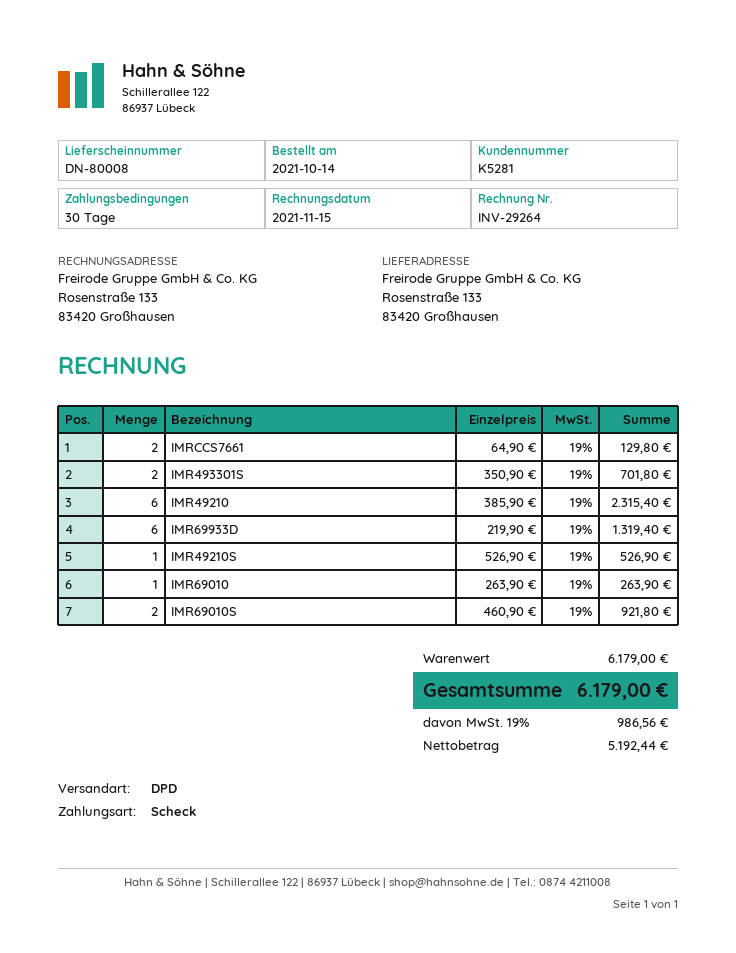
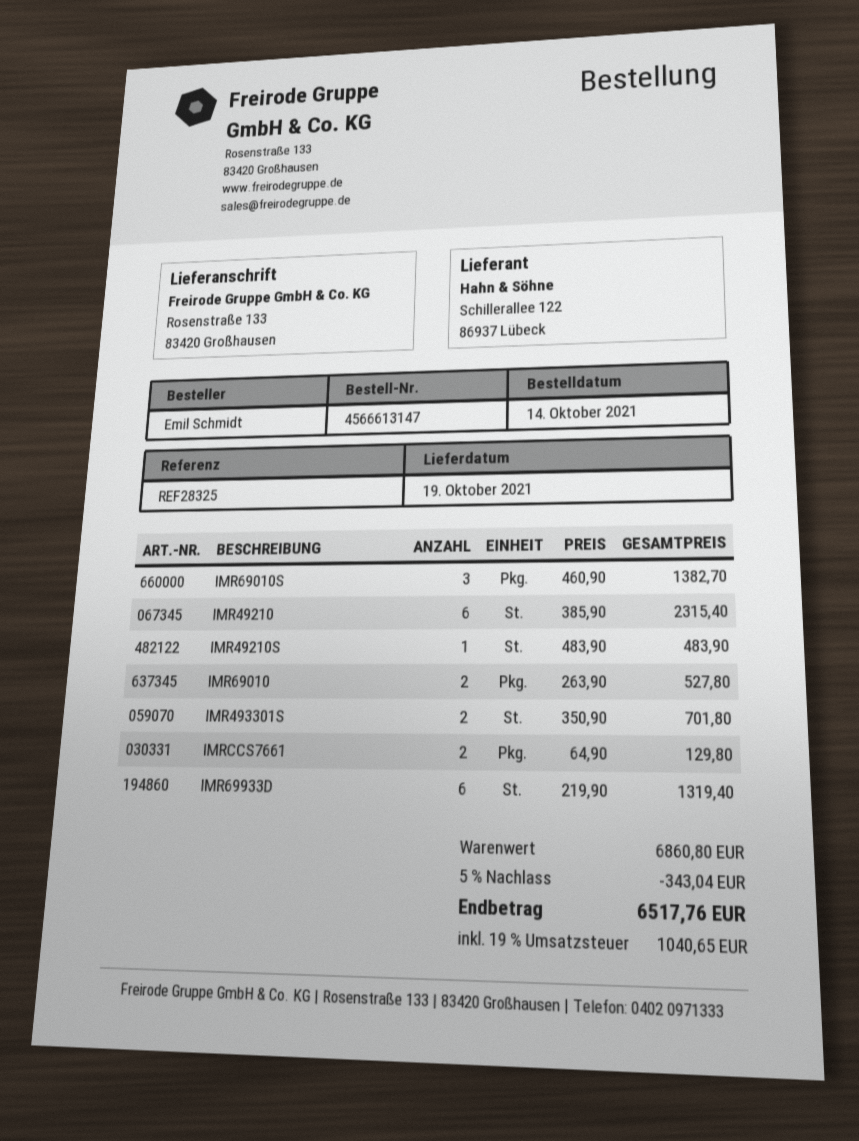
IMR49210S: 1 x 526.90 = 526.90 -> 1 x 483.90 = 483.90
IMR69010: 1 x 263.90 = 263.90 -> 2 x 263.90 = 527.80
IMR69010S: 2 x 460.90 = 921.80 -> 3 x 460.90 = 1382.70
subtotal: 6179.00 -> 6860.80
discount: none -> 5% = 343.04
tax: 19% = 986.56 -> 19% = 1040.65
total: 6179.00 -> 6517.76

